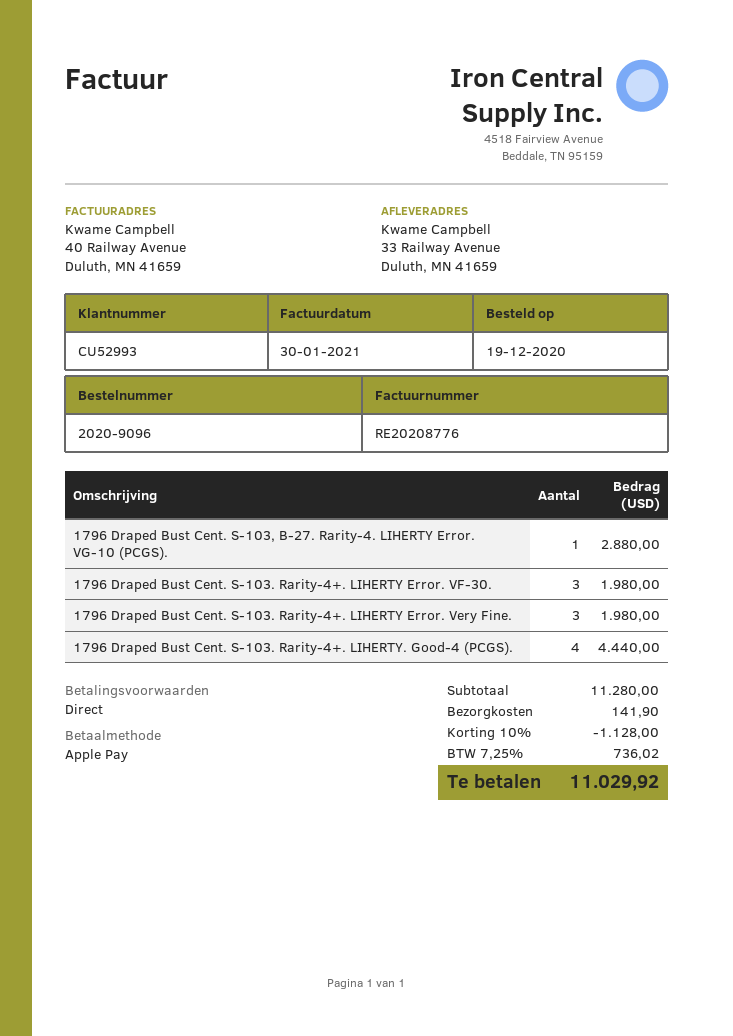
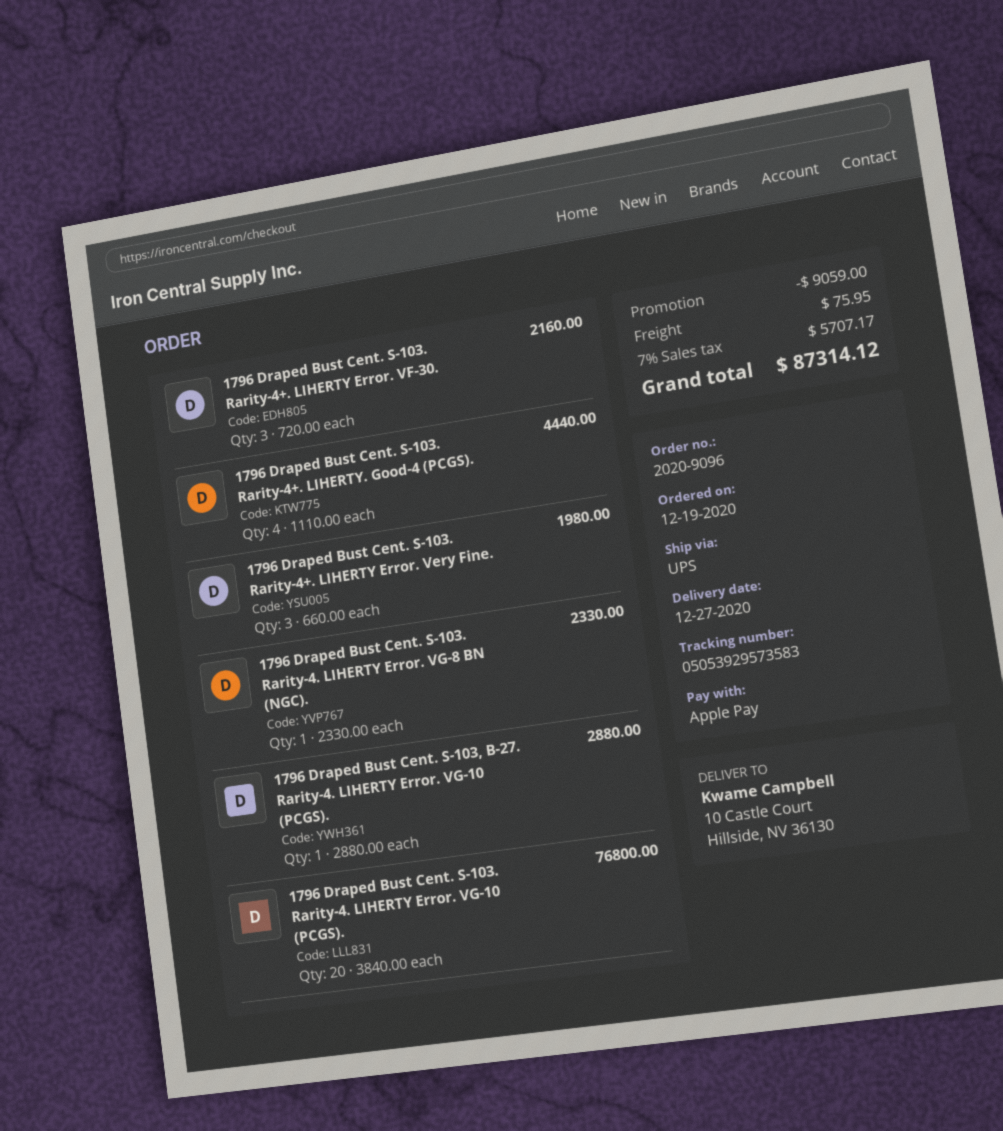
ship to: 33 Railway Avenue, Duluth, MN 41659 -> 10 Castle Court, Hillside, NV 36130
1796 Draped Bust Cent. S-103. Rarity-4+. LIHERTY Error. VF-30.: 3 for 1980.00 -> 3 for 2160.00
1796 Draped Bust Cent. S-103. Rarity-4. LIHERTY Error. VG-8 BN (NGC).: none -> 1 for 2330.00
1796 Draped Bust Cent. S-103. Rarity-4. LIHERTY Error. VG-10 (PCGS).: none -> 20 for 76800.00
discount: 1128.00 -> 9059.00
shipping: 141.90 -> 75.95
tax: 7.25% = 736.02 -> 7% = 5707.17
total: 11029.92 -> 87314.12

